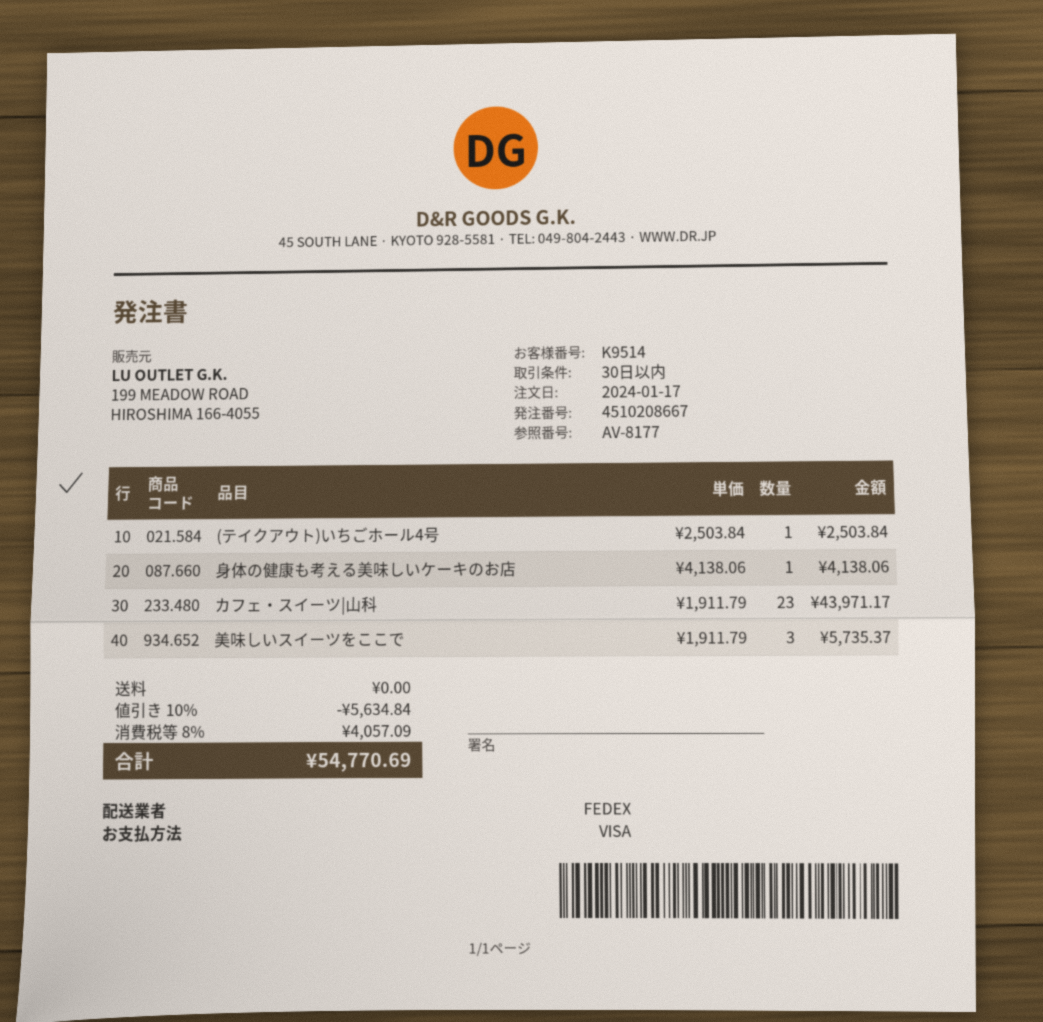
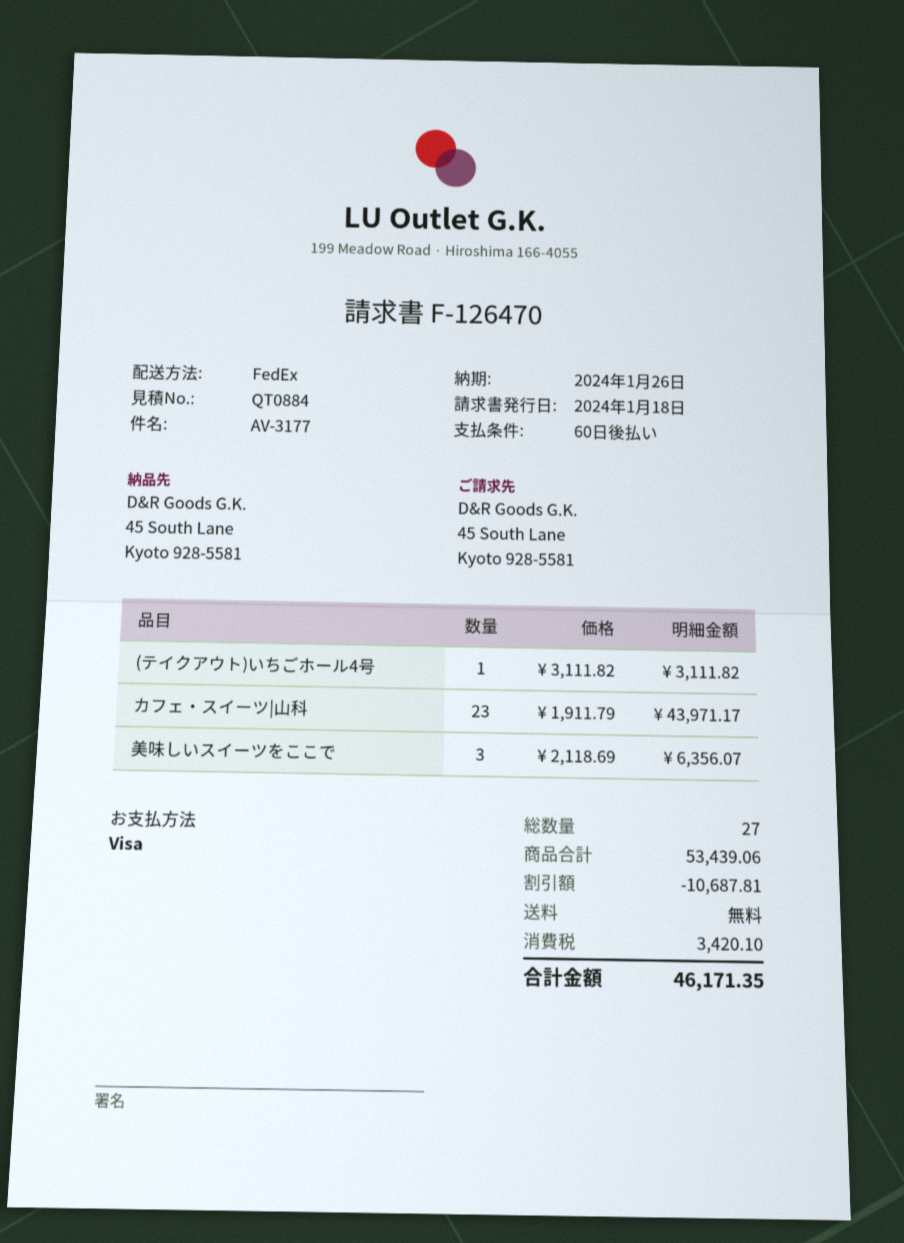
payment terms: 30 days -> 60 days
reference: AV-8177 -> AV-3177
(テイクアウト)いちごホール4号: 1 x 2503.84 = 2503.84 -> 1 x 3111.82 = 3111.82
身体の健康も考える美味しいケーキのお店: 1 x 4138.06 = 4138.06 -> none
美味しいスイーツをここで: 3 x 1911.79 = 5735.37 -> 3 x 2118.69 = 6356.07
discount: 5634.84 -> 10687.81
tax: 4057.09 -> 3420.10
total: 54770.69 -> 46171.35

